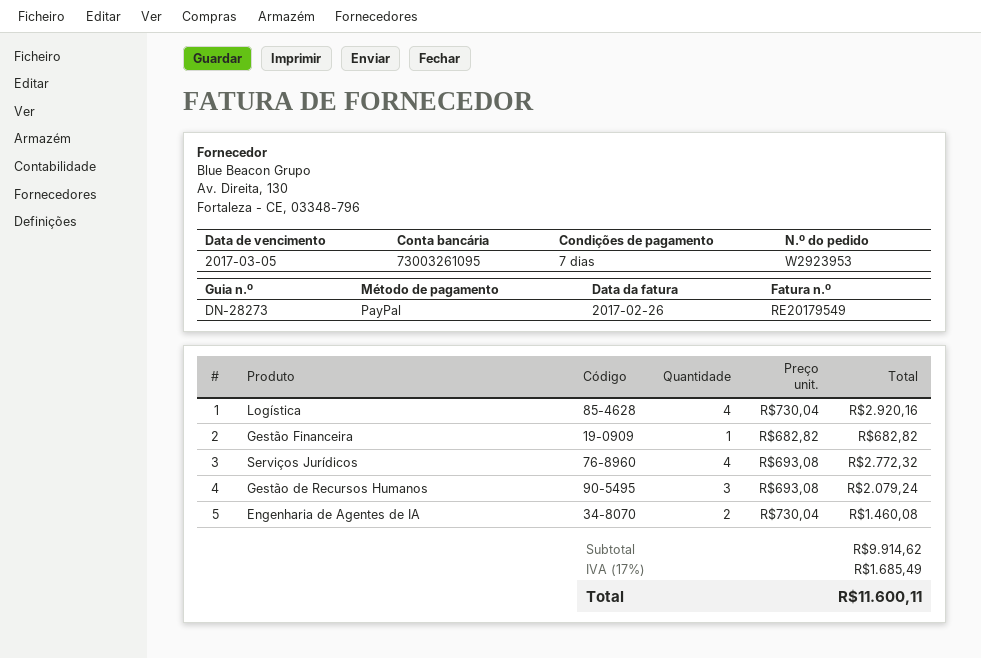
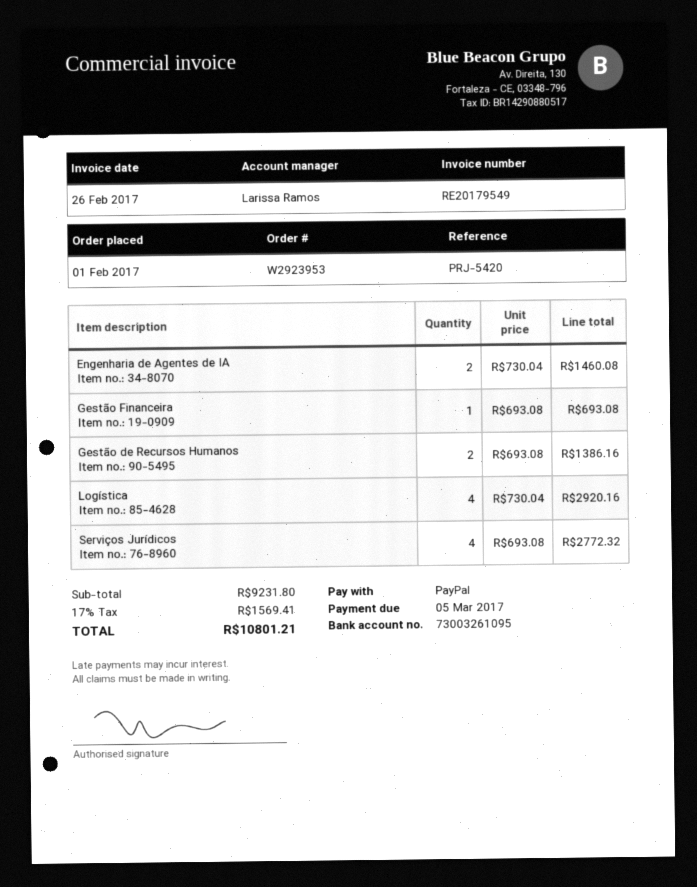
Gestão Financeira: 1 x 682.82 = 682.82 -> 1 x 693.08 = 693.08
Gestão de Recursos Humanos: 3 x 693.08 = 2079.24 -> 2 x 693.08 = 1386.16
subtotal: 9914.62 -> 9231.80
tax: 17% = 1685.49 -> 17% = 1569.41
total: 11600.11 -> 10801.21

